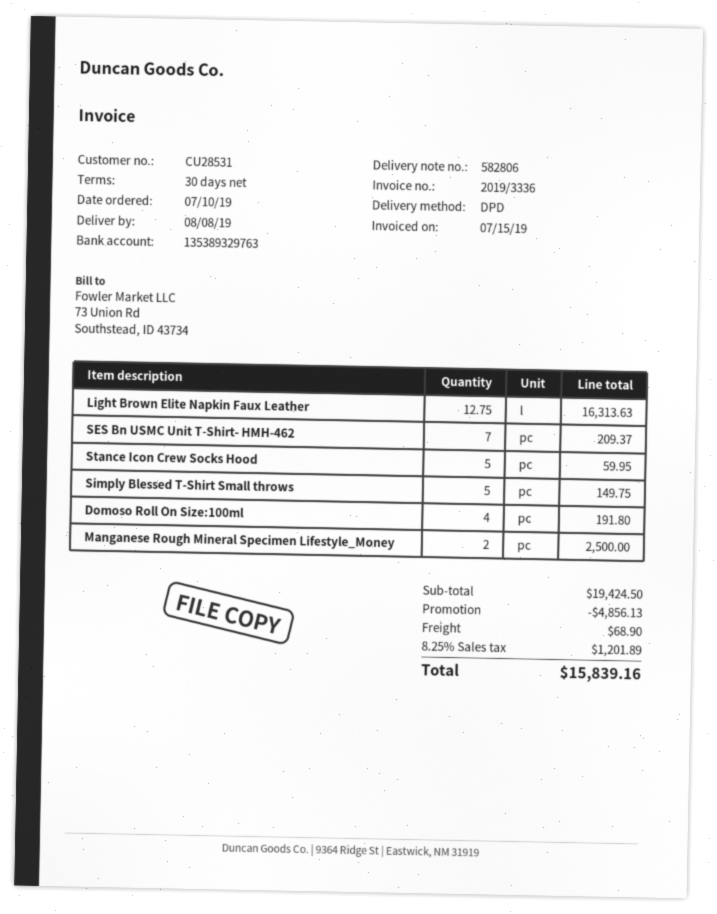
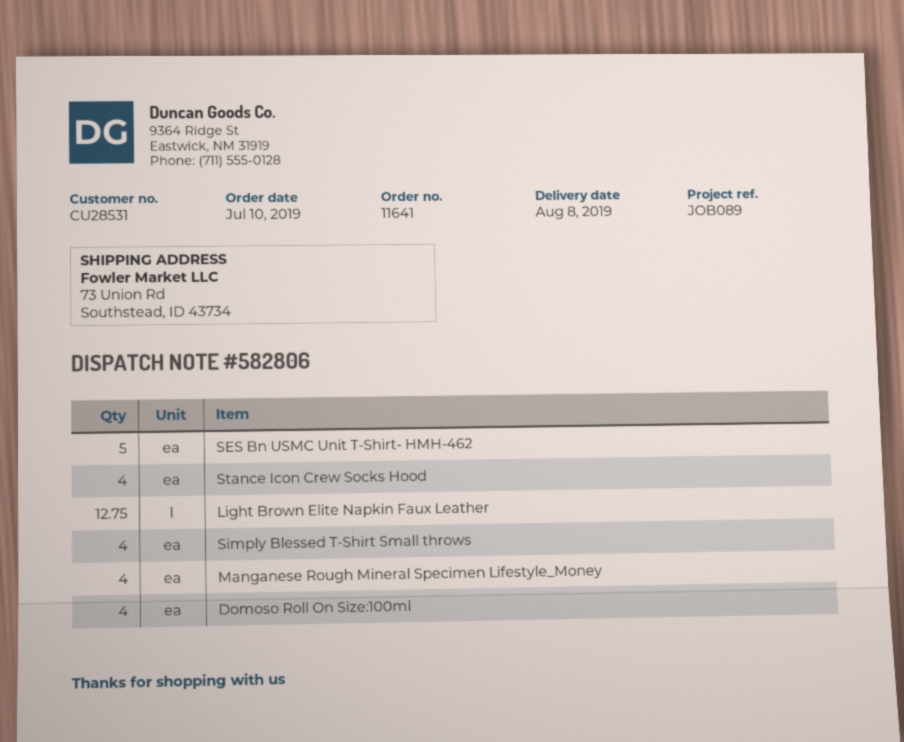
SES Bn USMC Unit T-Shirt- HMH-462: 7 -> 5
Stance Icon Crew Socks Hood: 5 -> 4
Simply Blessed T-Shirt Small throws: 5 -> 4
Manganese Rough Mineral Specimen Lifestyle_Money: 2 -> 4

